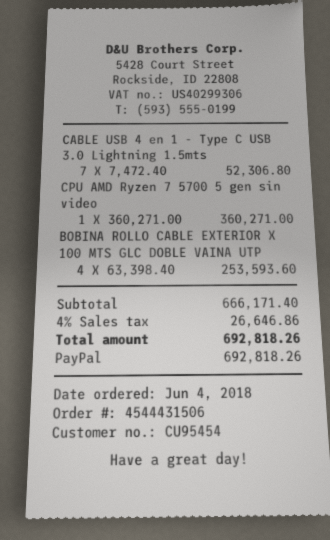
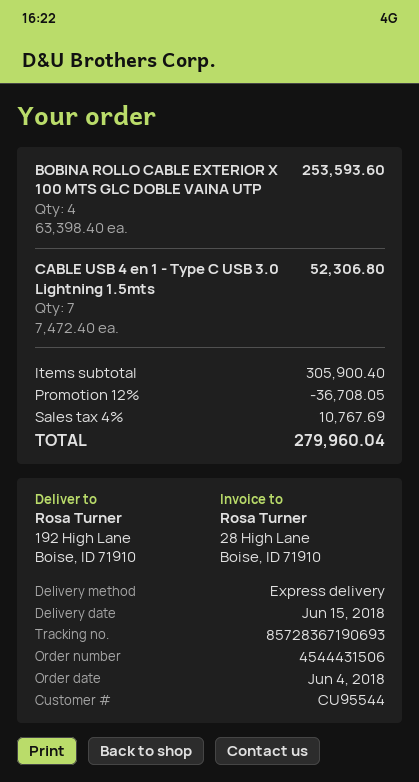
customer number: CU95454 -> CU95544
CPU AMD Ryzen 7 5700 5 gen sin video: 1 x 360271.00 = 360271.00 -> none
subtotal: 666171.40 -> 305900.40
discount: none -> 12% = 36708.05
tax: 4% = 26646.86 -> 4% = 10767.69
total: 692818.26 -> 279960.04

